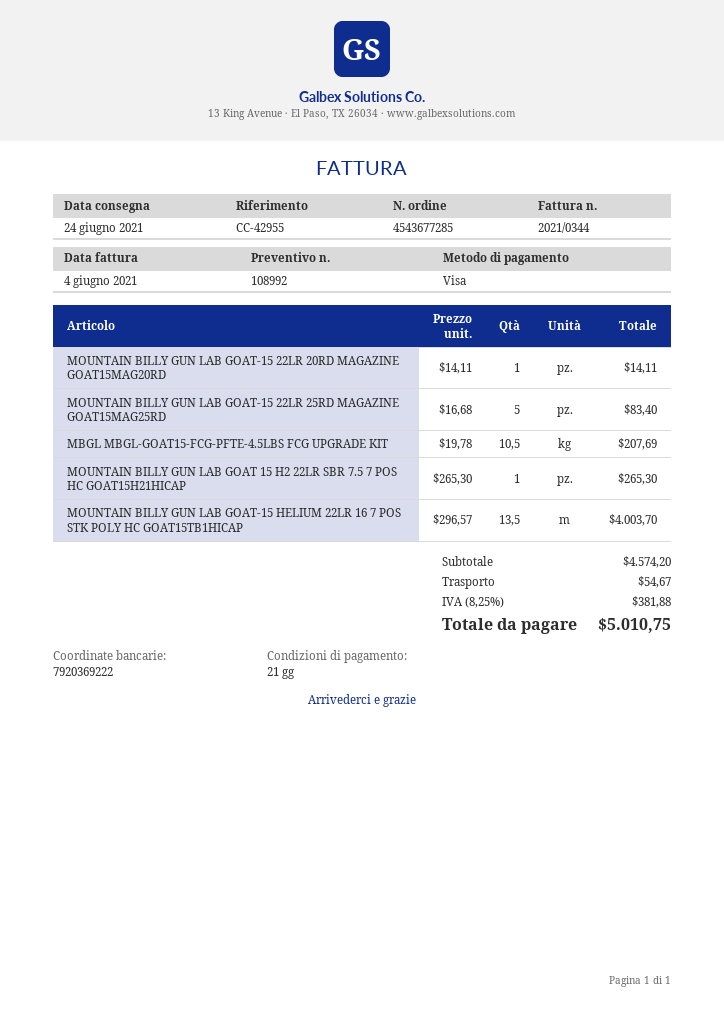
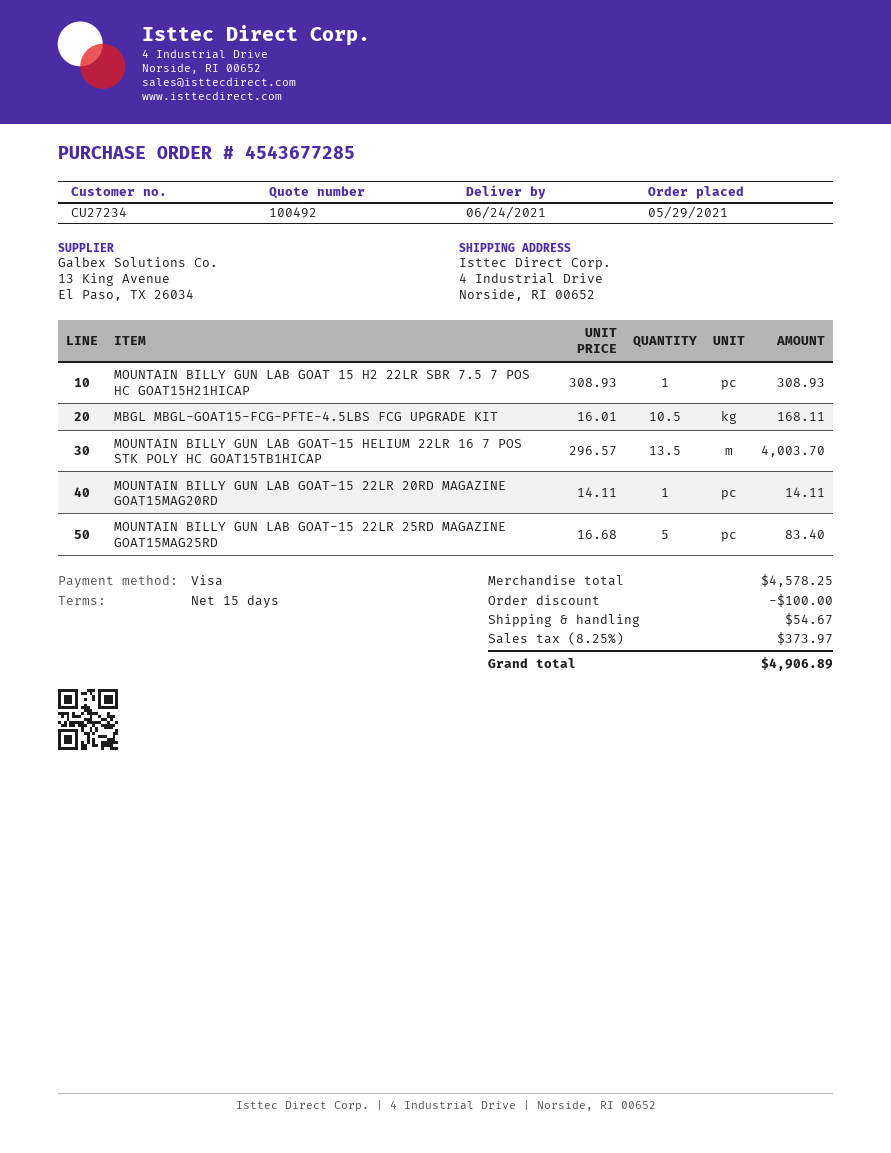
quote number: 108992 -> 100492
payment terms: 21 days -> 15 days
MBGL MBGL-GOAT15-FCG-PFTE-4.5LBS FCG UPGRADE KIT: 10.5 x 19.78 = 207.69 -> 10.5 x 16.01 = 168.11
MOUNTAIN BILLY GUN LAB GOAT 15 H2 22LR SBR 7.5 7 POS HC GOAT15H21HICAP: 1 x 265.30 = 265.30 -> 1 x 308.93 = 308.93
subtotal: 4574.20 -> 4578.25
discount: none -> 100.00
tax: 8.25% = 381.88 -> 8.25% = 373.97
total: 5010.75 -> 4906.89

